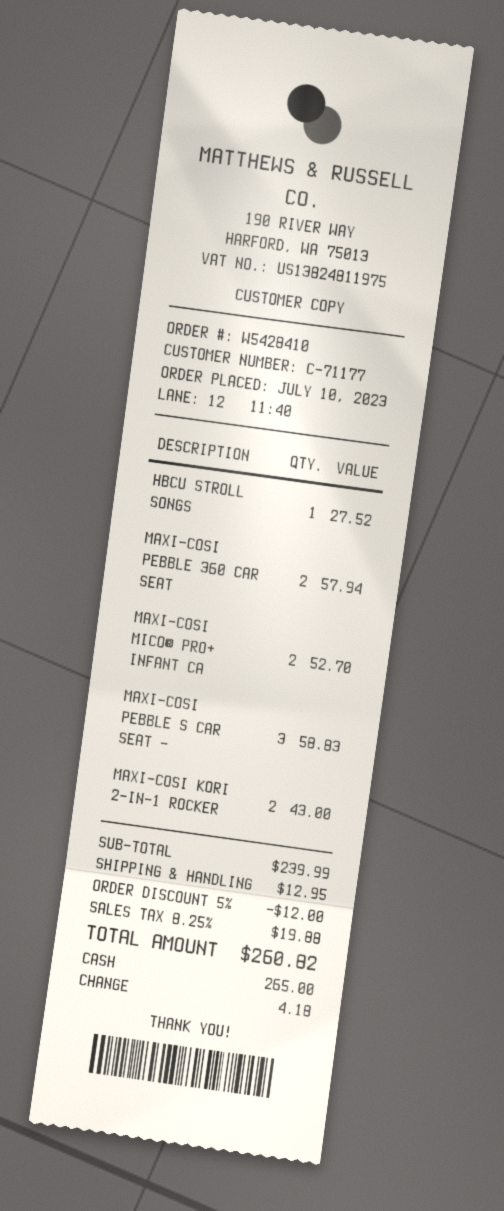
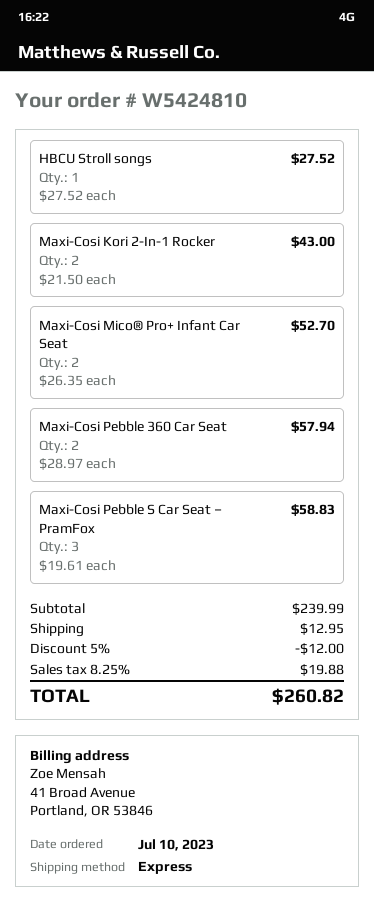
order number: W5428410 -> W5424810

